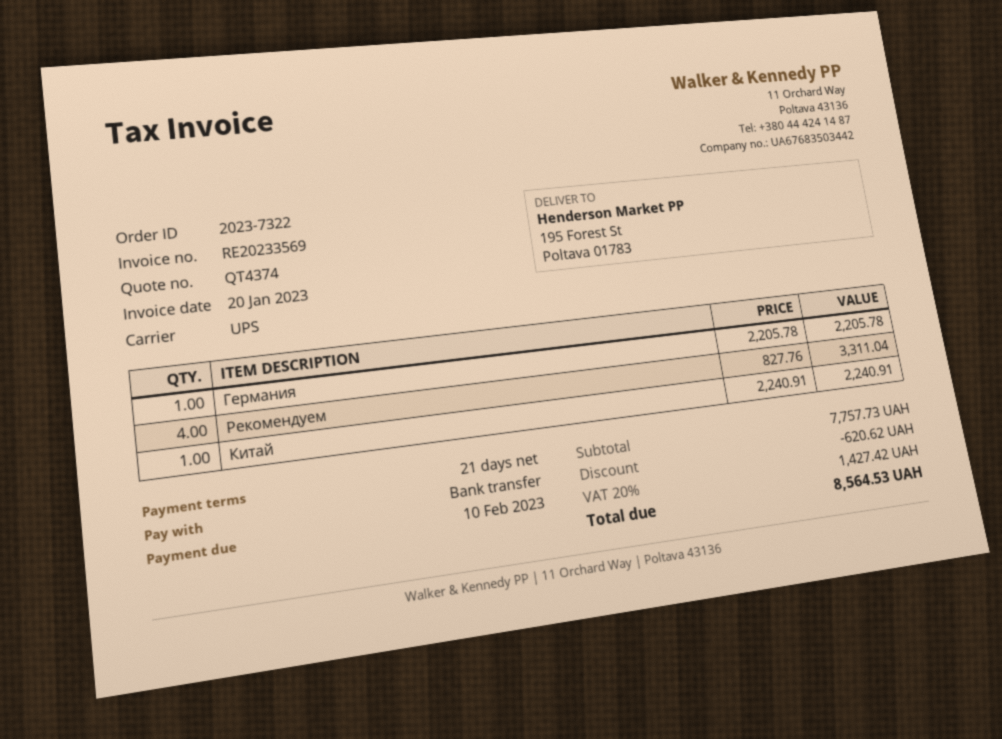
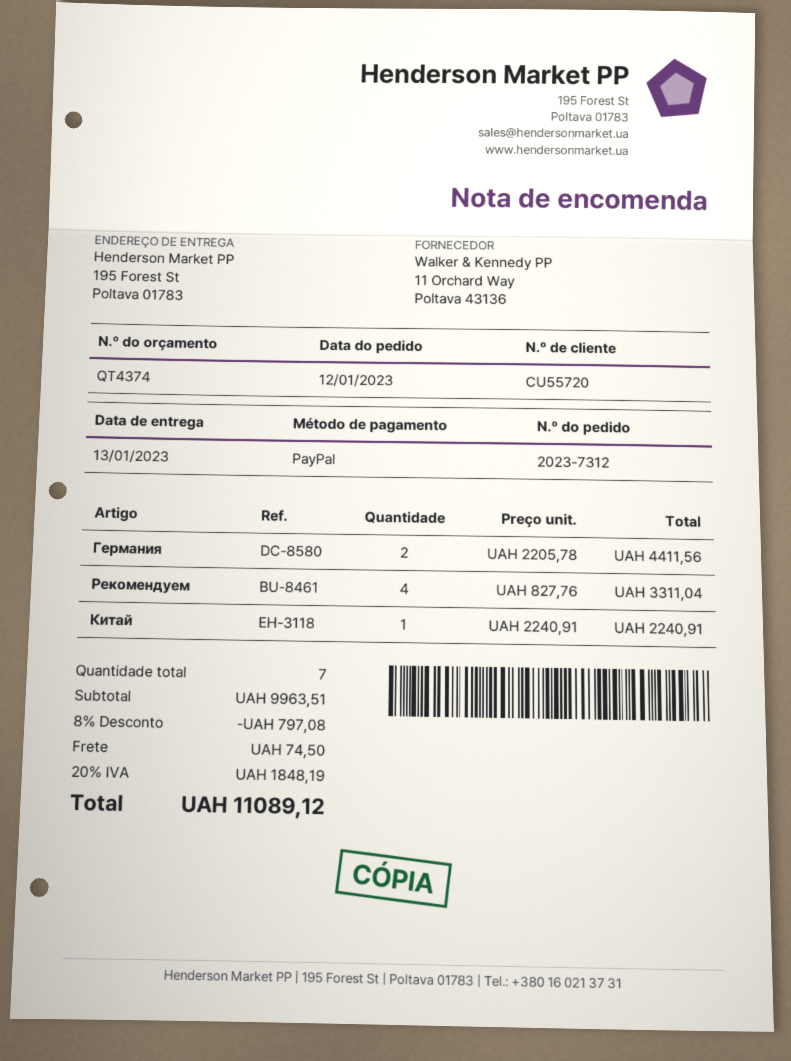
order number: 2023-7322 -> 2023-7312
payment method: bank transfer -> PayPal
Германия: 1 x 2205.78 = 2205.78 -> 2 x 2205.78 = 4411.56
subtotal: 7757.73 -> 9963.51
discount: 620.62 -> 797.08
shipping: none -> 74.50
tax: 20% = 1427.42 -> 20% = 1848.19
total: 8564.53 -> 11089.12

